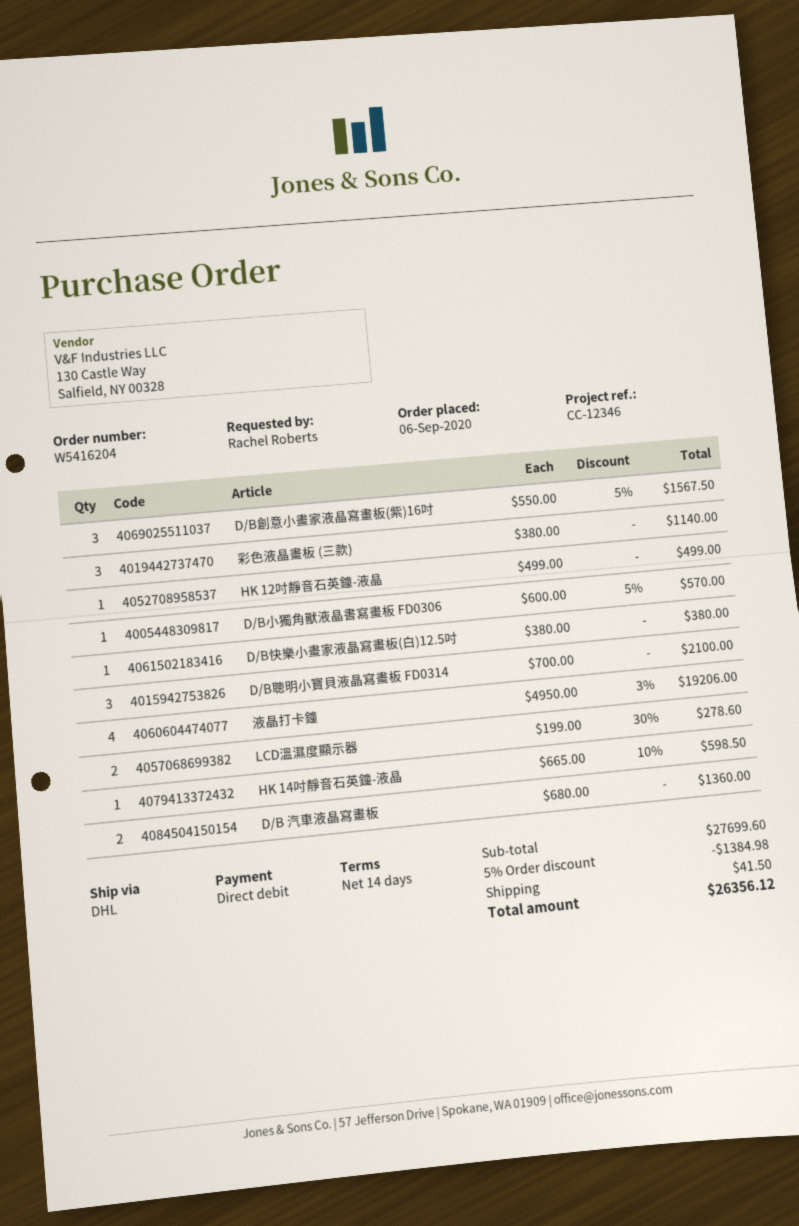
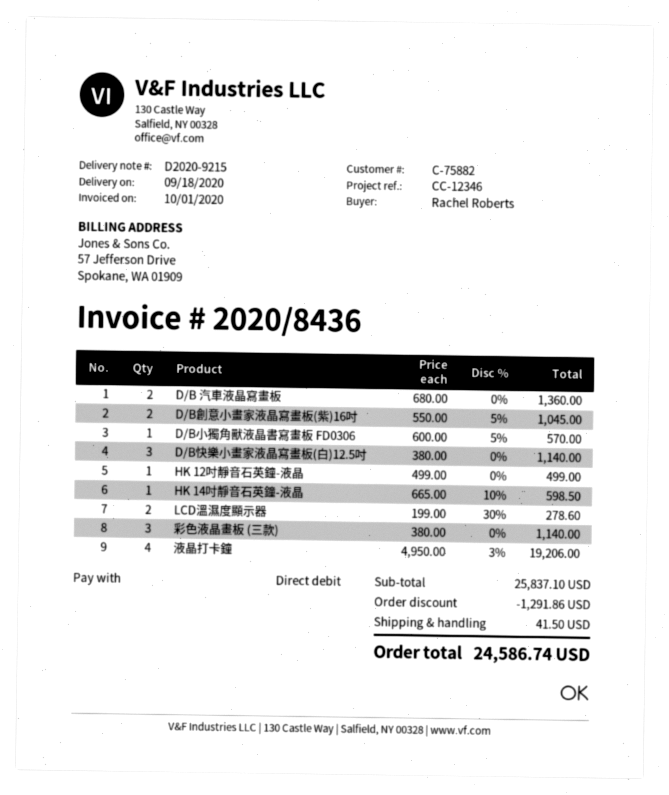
D/B創意小畫家液晶寫畫板(紫)16吋: 3 x 550.00 - 5% = 1567.50 -> 2 x 550.00 - 5% = 1045.00
D/B快樂小畫家液晶寫畫板(白)12.5吋: 1 x 380.00 = 380.00 -> 3 x 380.00 = 1140.00
D/B聰明小寶貝液晶寫畫板 FD0314: 3 x 700.00 = 2100.00 -> none
subtotal: 27699.60 -> 25837.10
discount: 1384.98 -> 1291.86
total: 26356.12 -> 24586.74

